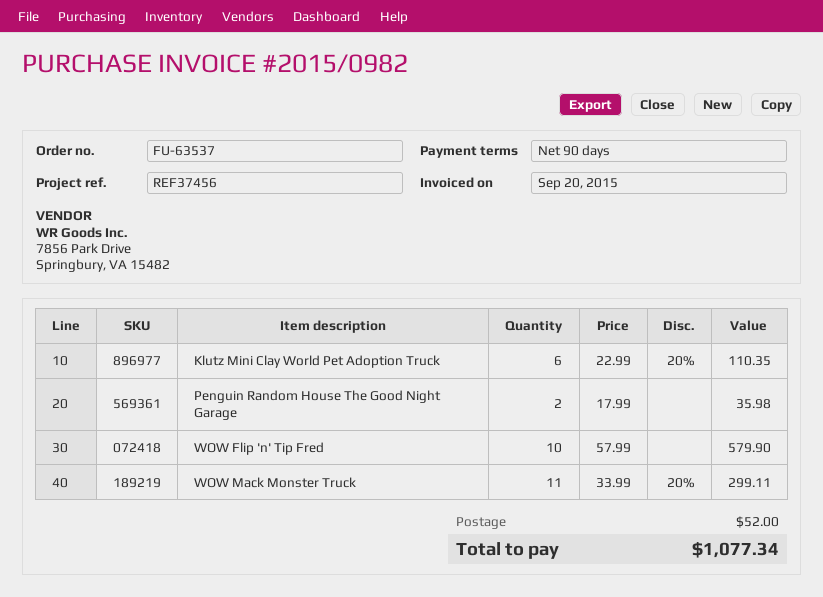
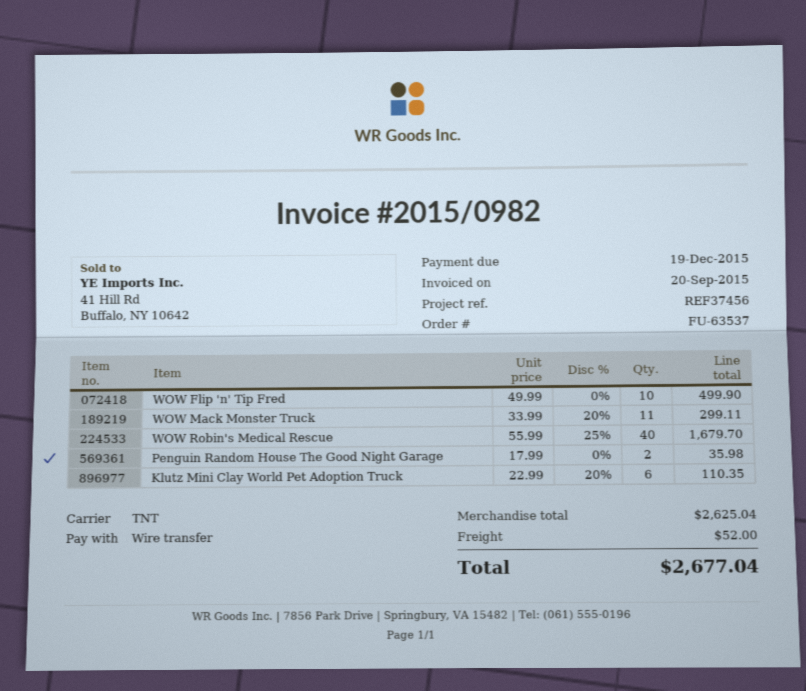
WOW Flip 'n' Tip Fred: 10 x 57.99 = 579.90 -> 10 x 49.99 = 499.90
WOW Robin's Medical Rescue: none -> 40 x 55.99 - 25% = 1679.70
total: 1077.34 -> 2677.04

